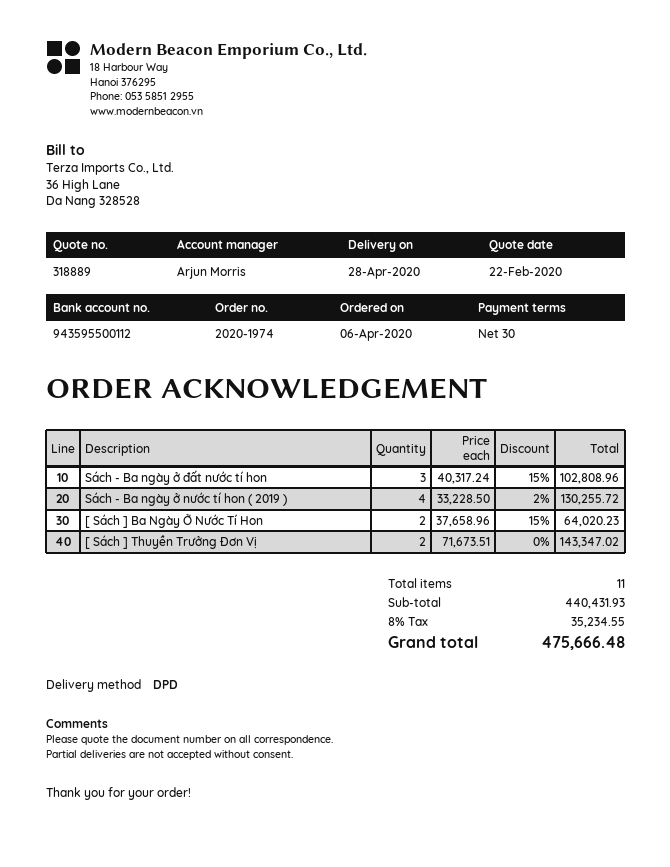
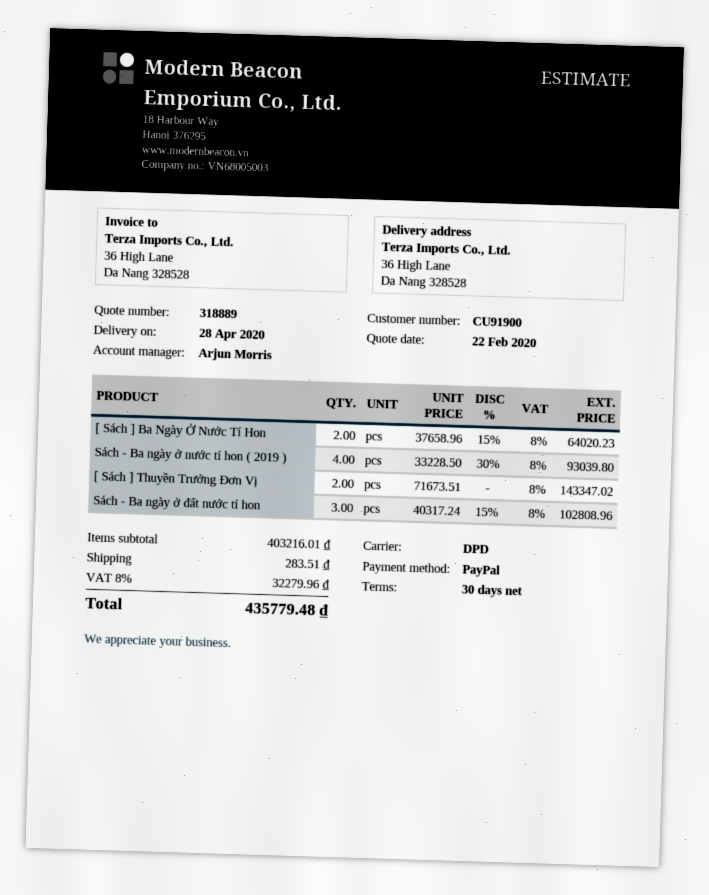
Sách - Ba ngày ở nước tí hon ( 2019 ): 4 x 33228.50 - 2% = 130255.72 -> 4 x 33228.50 - 30% = 93039.80
subtotal: 440431.93 -> 403216.01
shipping: none -> 283.51
tax: 8% = 35234.55 -> 8% = 32279.96
total: 475666.48 -> 435779.48

